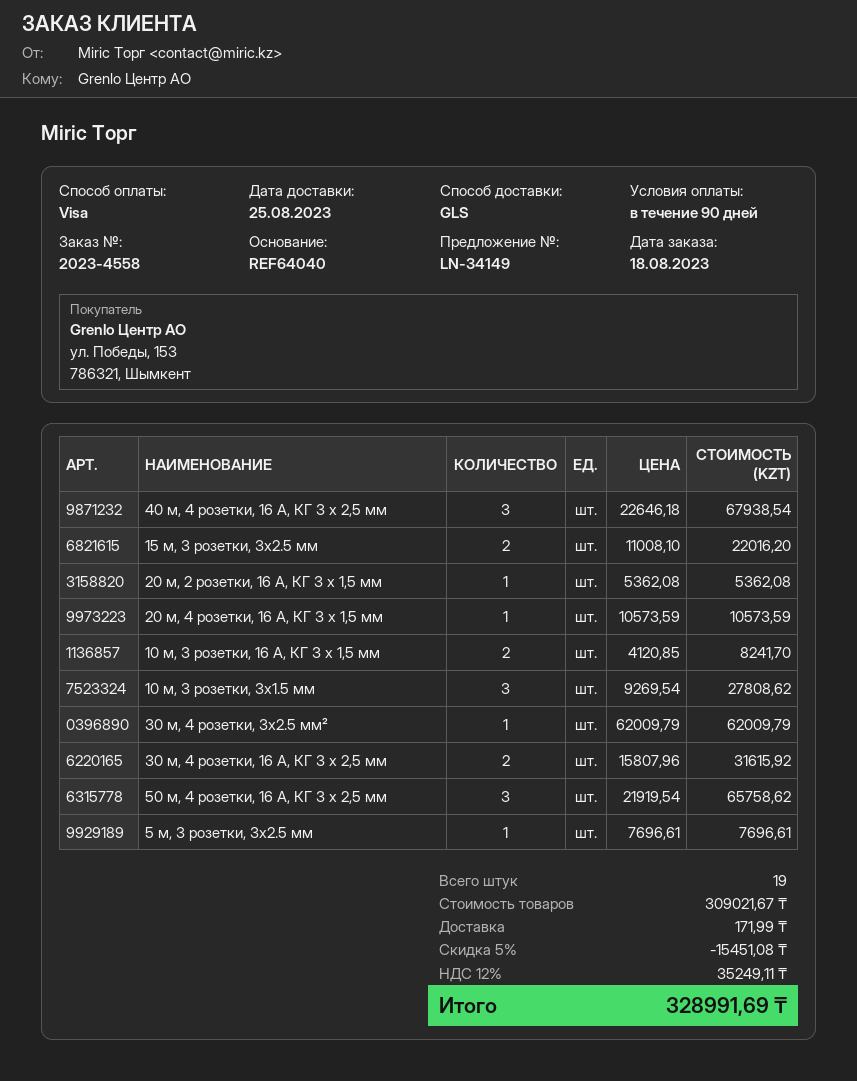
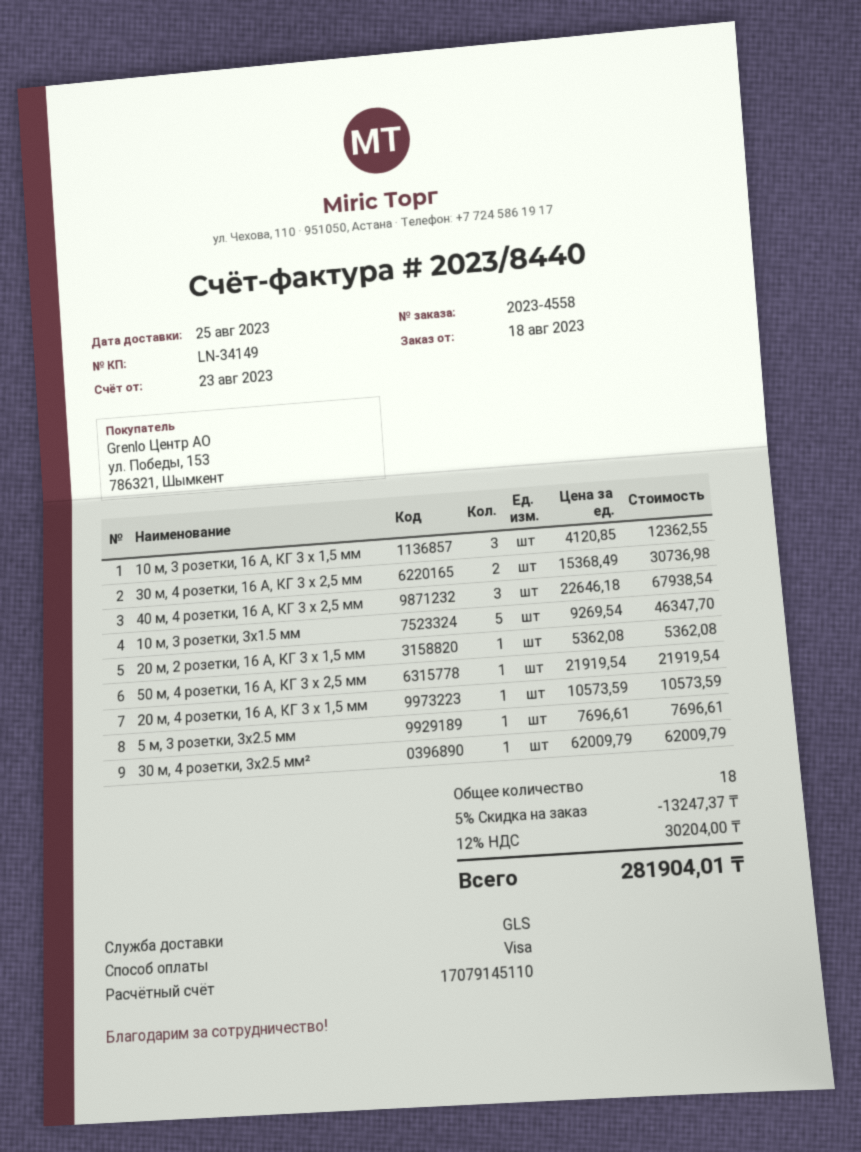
15 м, 3 розетки, 3x2.5 мм: 2 x 11008.10 = 22016.20 -> none
10 м, 3 розетки, 16 А, КГ 3 х 1,5 мм: 2 x 4120.85 = 8241.70 -> 3 x 4120.85 = 12362.55
10 м, 3 розетки, 3x1.5 мм: 3 x 9269.54 = 27808.62 -> 5 x 9269.54 = 46347.70
30 м, 4 розетки, 16 А, КГ 3 х 2,5 мм: 2 x 15807.96 = 31615.92 -> 2 x 15368.49 = 30736.98
50 м, 4 розетки, 16 А, КГ 3 х 2,5 мм: 3 x 21919.54 = 65758.62 -> 1 x 21919.54 = 21919.54
total quantity: 19 -> 18
discount: 5% = 15451.08 -> 5% = 13247.37
shipping: 171.99 -> none
tax: 12% = 35249.11 -> 12% = 30204.00
total: 328991.69 -> 281904.01

